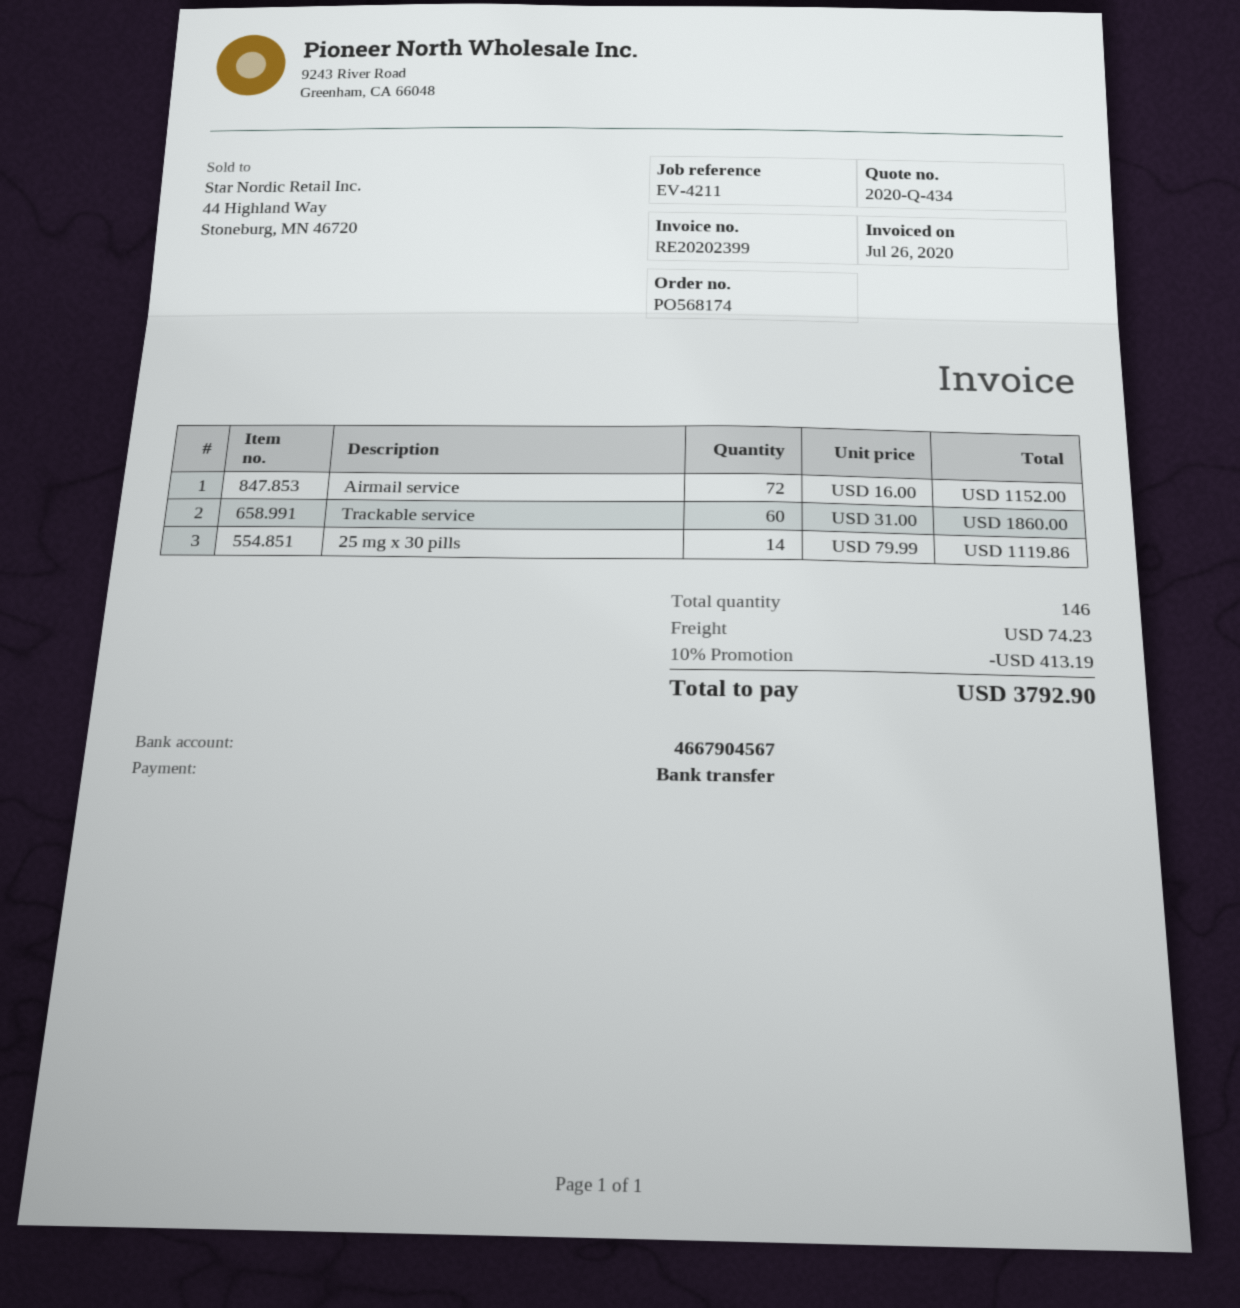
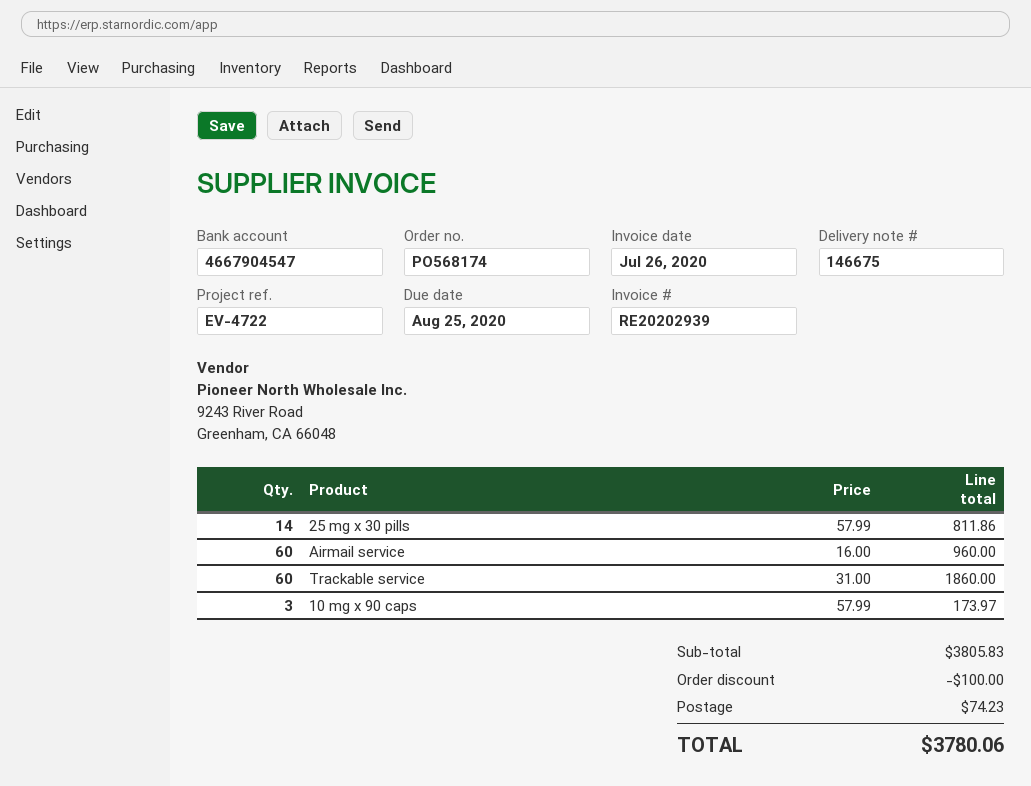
invoice number: RE20202399 -> RE20202939
reference: EV-4211 -> EV-4722
bank account: 4667904567 -> 4667904547
Airmail service: 72 x 16.00 = 1152.00 -> 60 x 16.00 = 960.00
25 mg x 30 pills: 14 x 79.99 = 1119.86 -> 14 x 57.99 = 811.86
10 mg x 90 caps: none -> 3 x 57.99 = 173.97
discount: 413.19 -> 100.00
total: 3792.90 -> 3780.06

